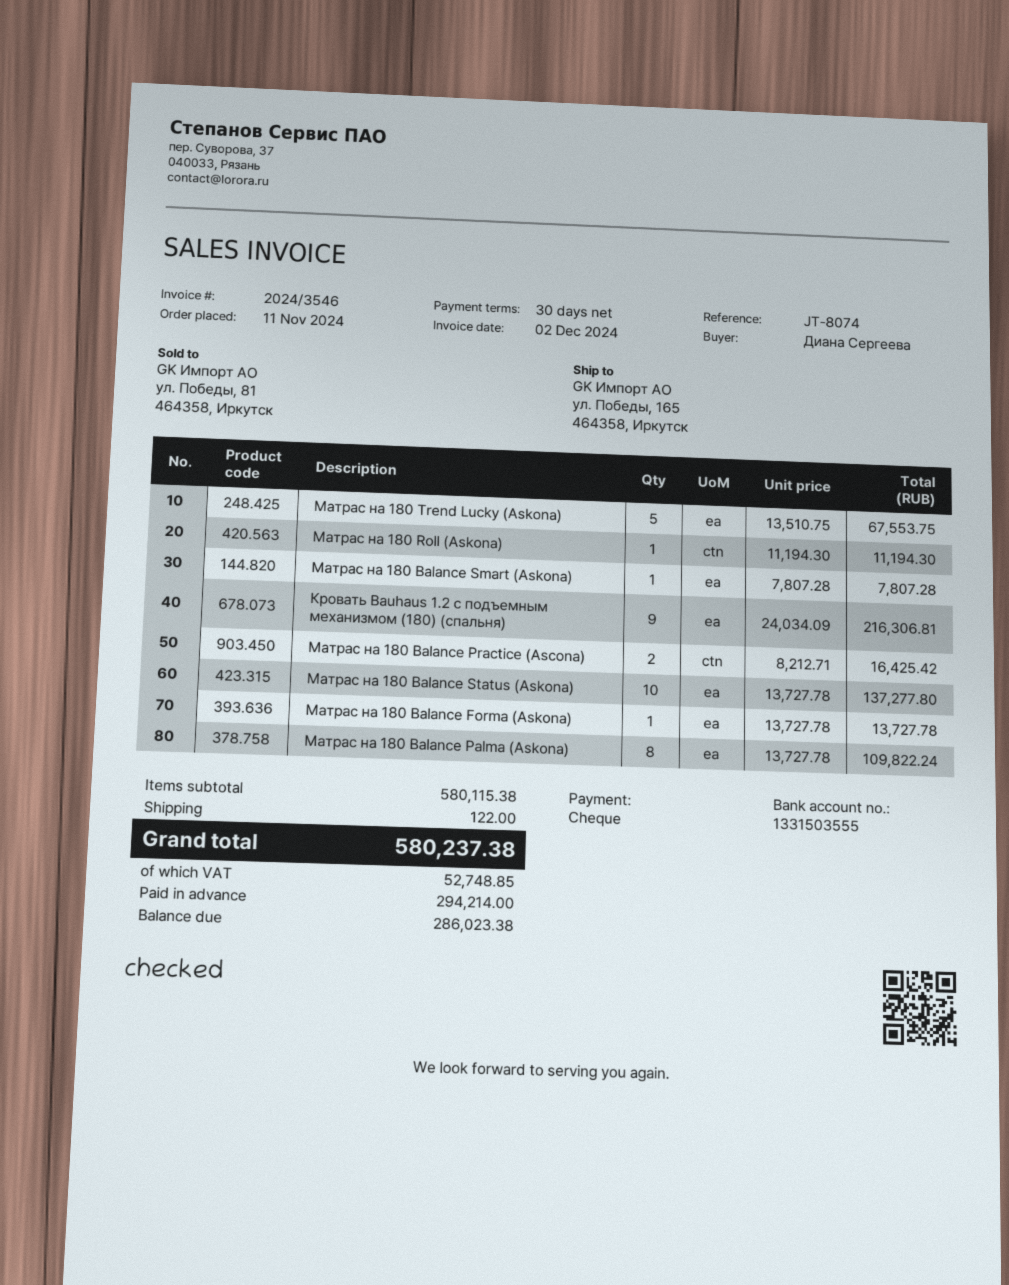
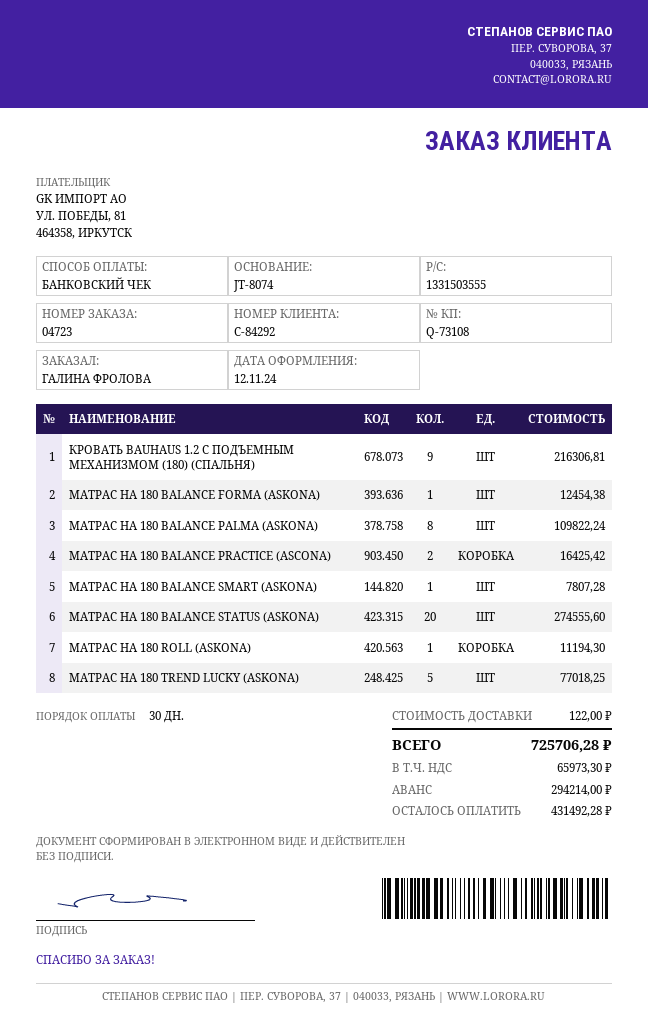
order date: 2024-11-11 -> 2024-11-12
ordered by: Диана Сергеева -> ГАЛИНА ФРОЛОВА
Матрас на 180 Trend Lucky (Askona): 5 for 67553.75 -> 5 for 77018.25
Матрас на 180 Balance Status (Askona): 10 for 137277.80 -> 20 for 274555.60
Матрас на 180 Balance Forma (Askona): 1 for 13727.78 -> 1 for 12454.38
tax: 52748.85 -> 65973.30
total: 580237.38 -> 725706.28
balance: 286023.38 -> 431492.28

